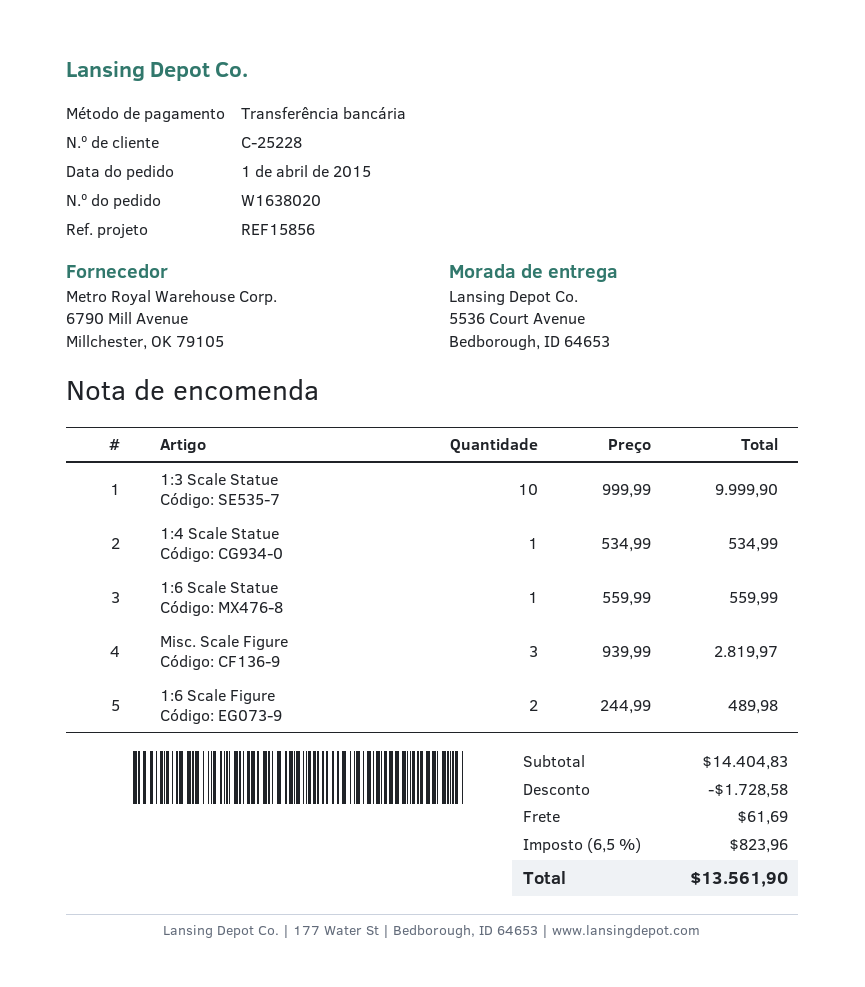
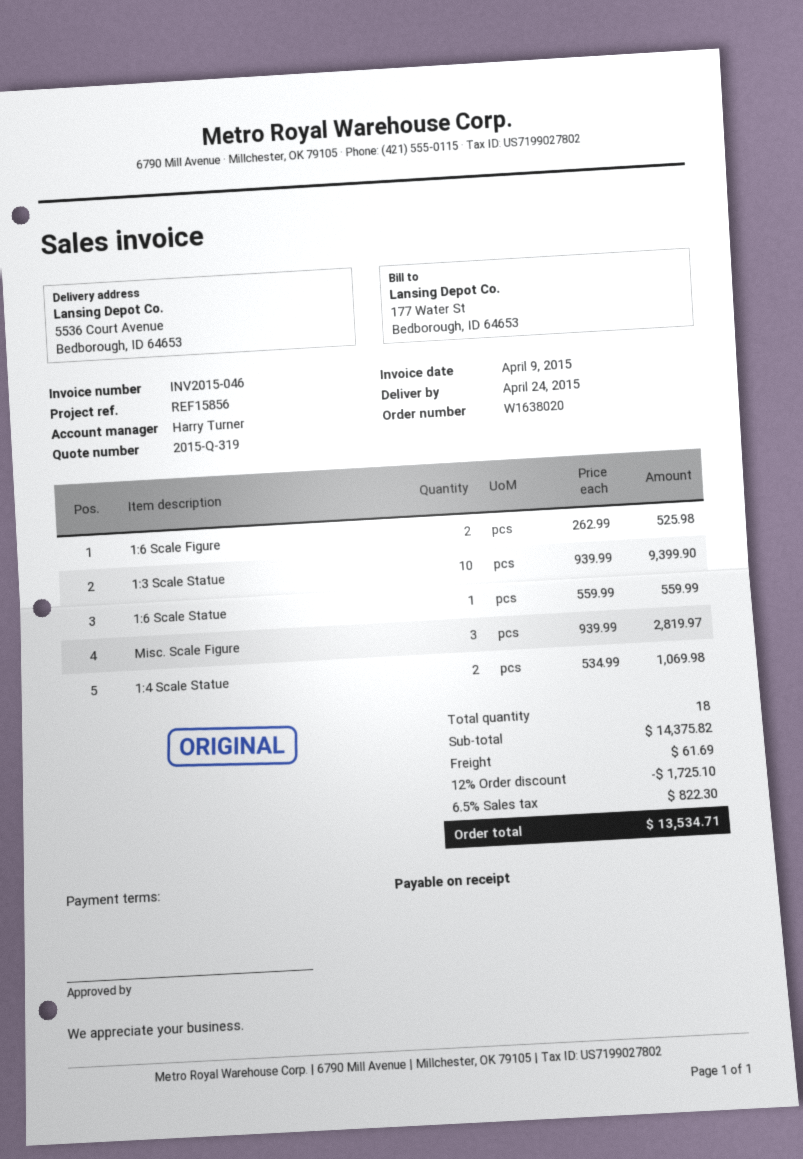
1:3 Scale Statue: 10 x 999.99 = 9999.90 -> 10 x 939.99 = 9399.90
1:4 Scale Statue: 1 x 534.99 = 534.99 -> 2 x 534.99 = 1069.98
1:6 Scale Figure: 2 x 244.99 = 489.98 -> 2 x 262.99 = 525.98
subtotal: 14404.83 -> 14375.82
discount: 1728.58 -> 1725.10
tax: 6.5% = 823.96 -> 6.5% = 822.30
total: 13561.90 -> 13534.71

